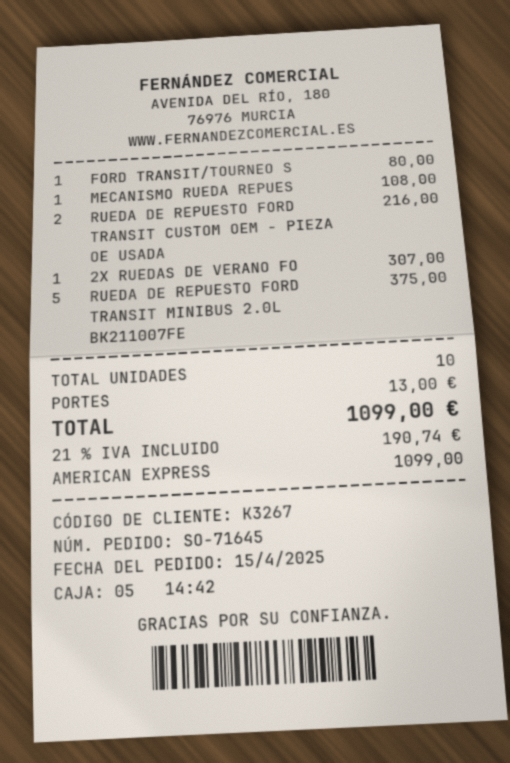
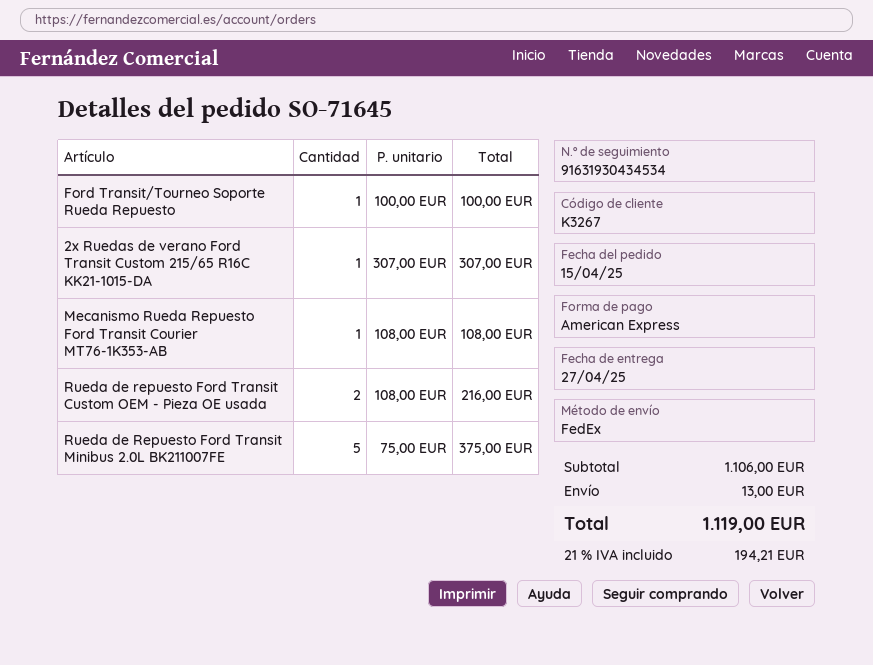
FORD TRANSIT/TOURNEO S: 1 for 80.00 -> 1 for 100.00
tax: 21% = 190.74 -> 21% = 194.21
total: 1099.00 -> 1119.00

